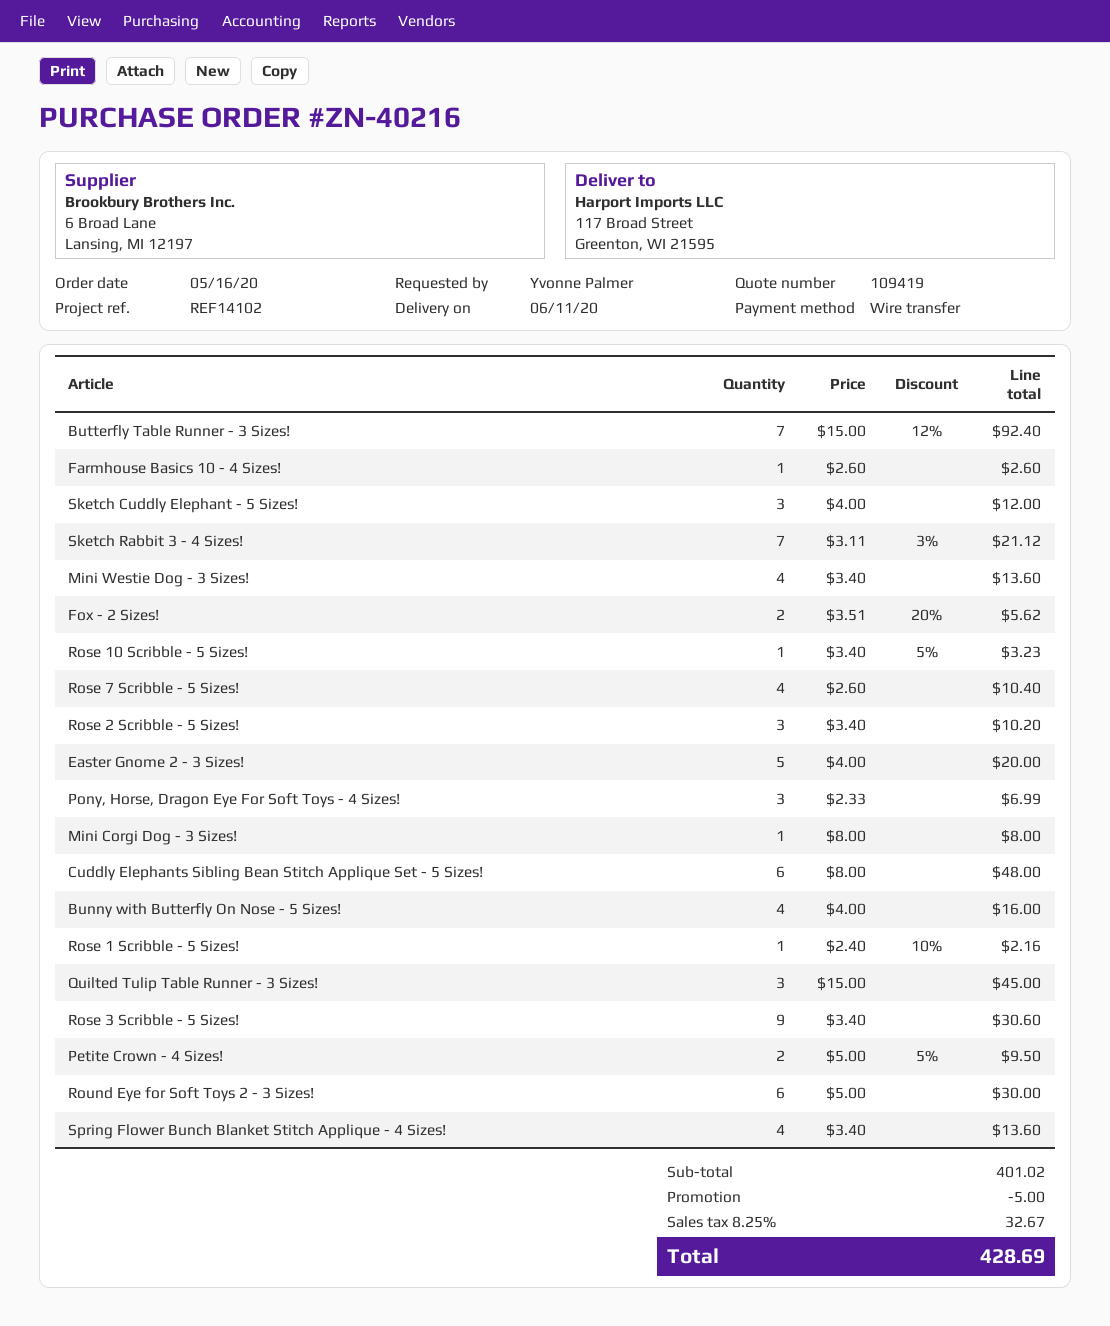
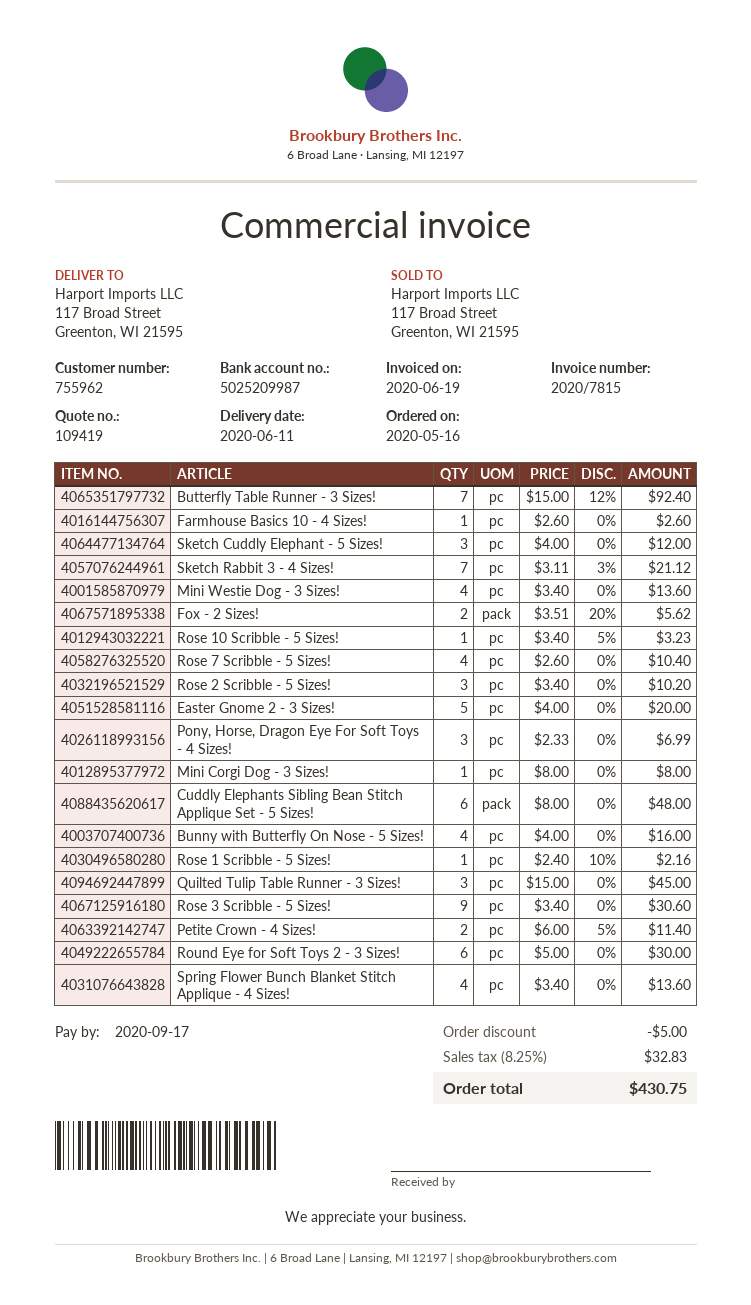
Petite Crown - 4 Sizes!: 2 x 5.00 - 5% = 9.50 -> 2 x 6.00 - 5% = 11.40
tax: 8.25% = 32.67 -> 8.25% = 32.83
total: 428.69 -> 430.75

